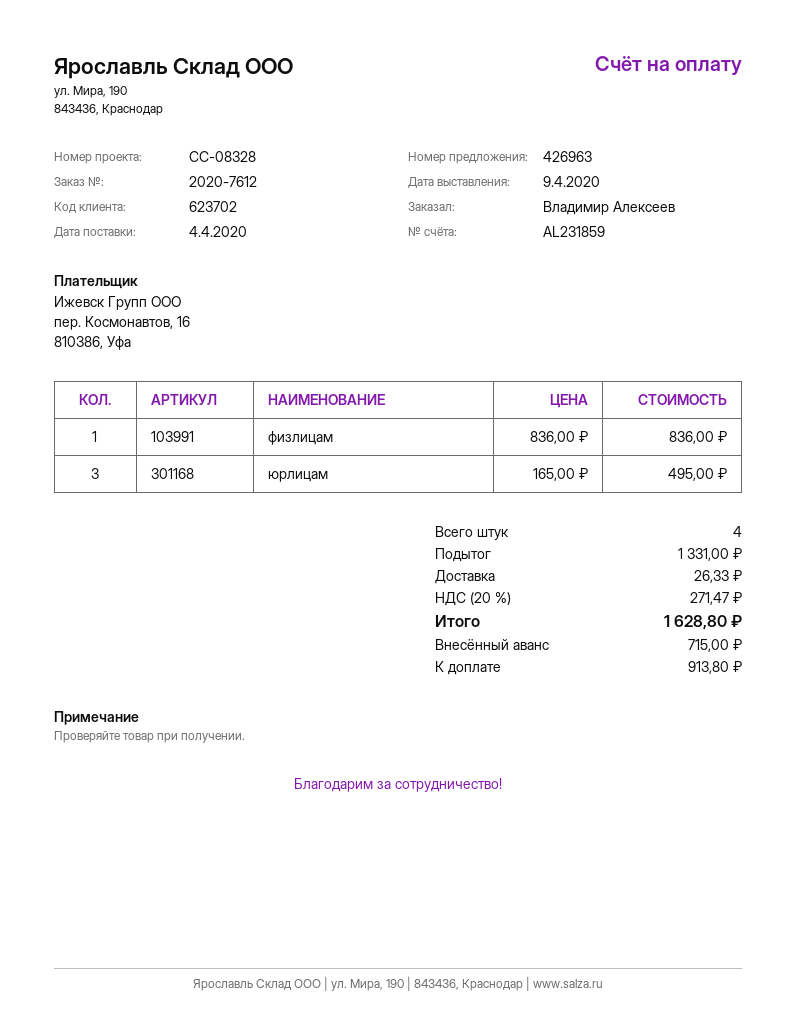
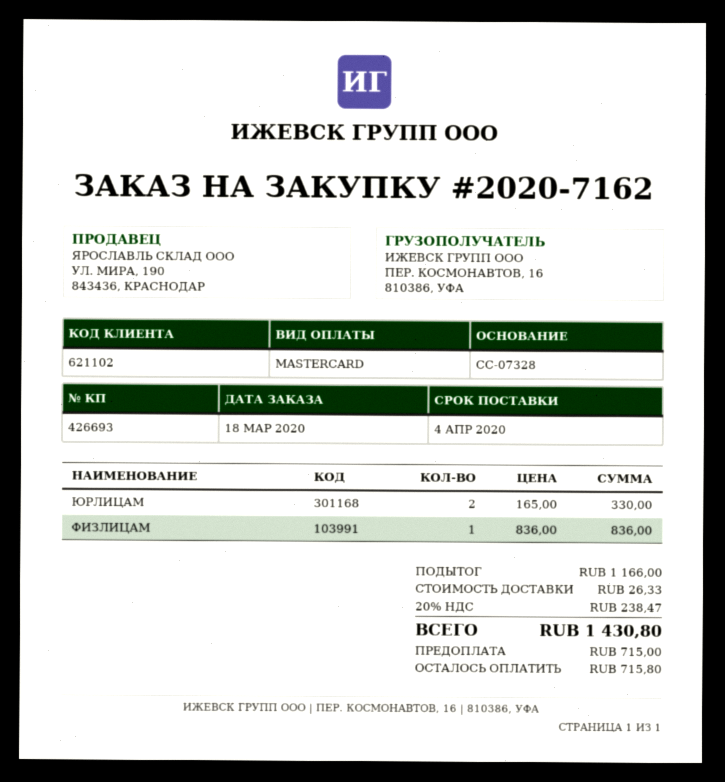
quote number: 426963 -> 426693
order number: 2020-7612 -> 2020-7162
customer number: 623702 -> 621102
reference: CC-08328 -> CC-07328
юрлицам: 3 x 165.00 = 495.00 -> 2 x 165.00 = 330.00
subtotal: 1331.00 -> 1166.00
tax: 20% = 271.47 -> 20% = 238.47
total: 1628.80 -> 1430.80
balance: 913.80 -> 715.80

